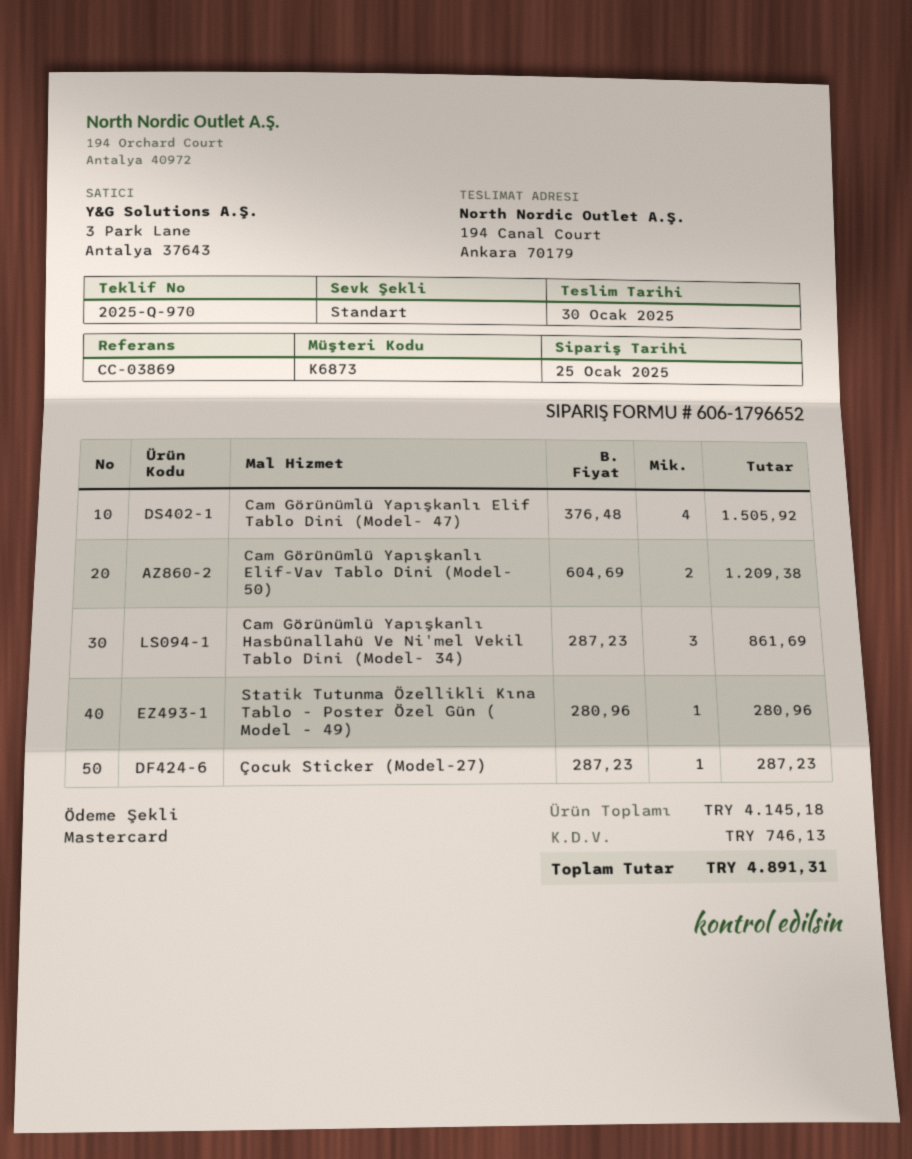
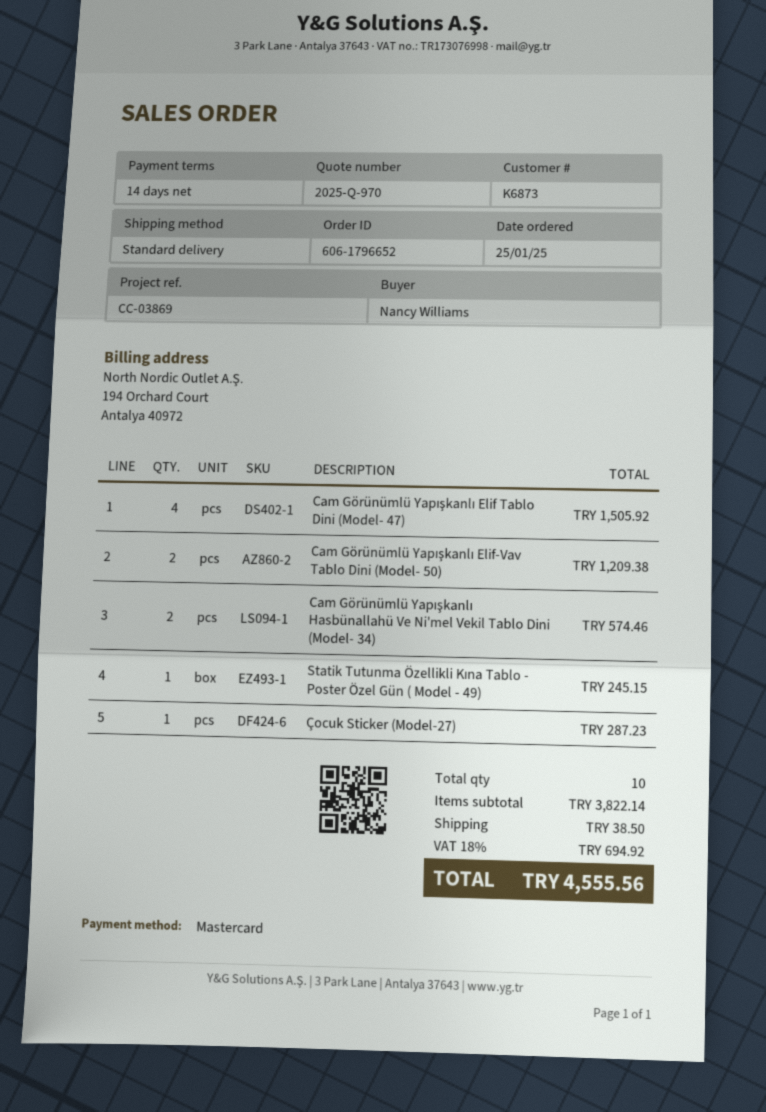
Cam Görünümlü Yapışkanlı Hasbünallahü Ve Ni'mel Vekil Tablo Dini (Model- 34): 3 for 861.69 -> 2 for 574.46
Statik Tutunma Özellikli Kına Tablo - Poster Özel Gün ( Model - 49): 1 for 280.96 -> 1 for 245.15
subtotal: 4145.18 -> 3822.14
shipping: none -> 38.50
tax: 746.13 -> 694.92
total: 4891.31 -> 4555.56

